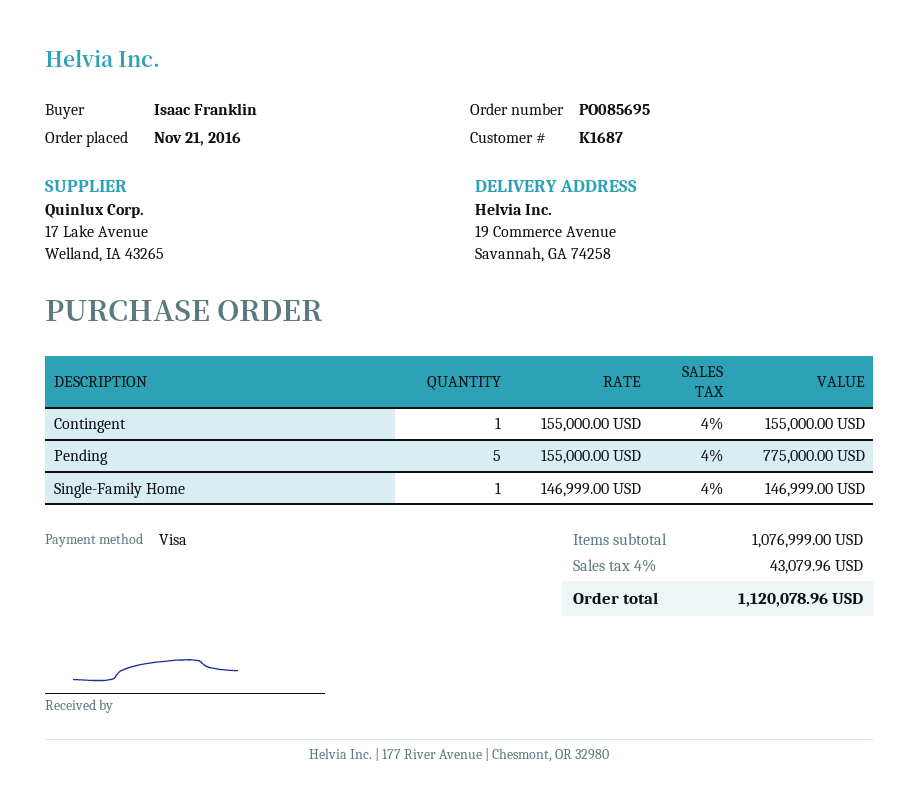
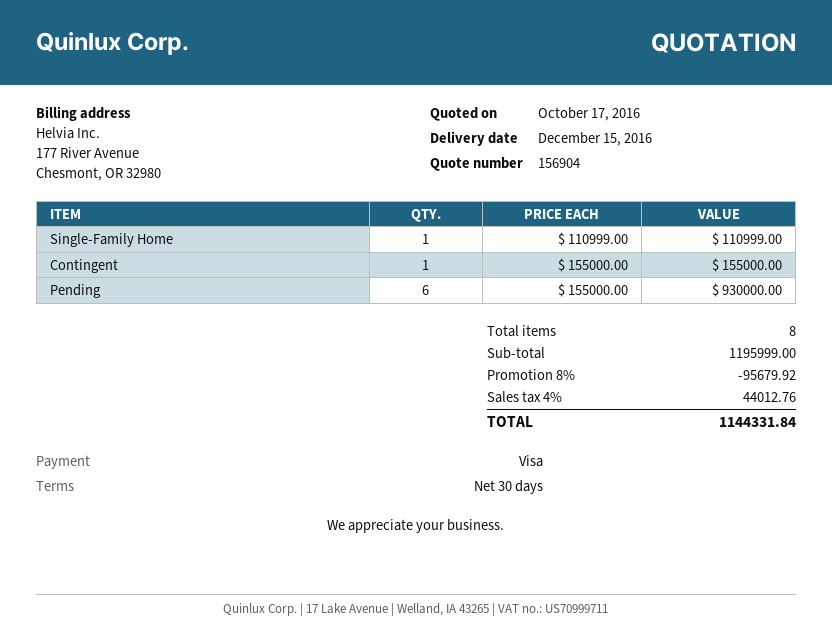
Pending: 5 x 155000.00 = 775000.00 -> 6 x 155000.00 = 930000.00
Single-Family Home: 1 x 146999.00 = 146999.00 -> 1 x 110999.00 = 110999.00
subtotal: 1076999.00 -> 1195999.00
discount: none -> 8% = 95679.92
tax: 4% = 43079.96 -> 4% = 44012.76
total: 1120078.96 -> 1144331.84

